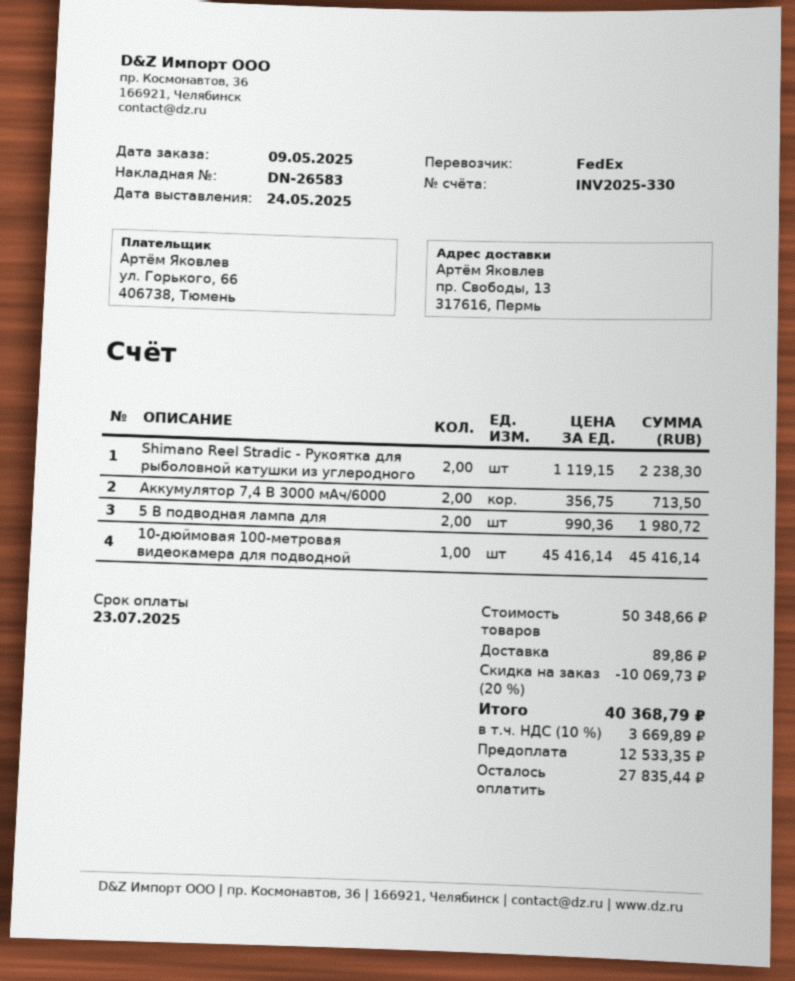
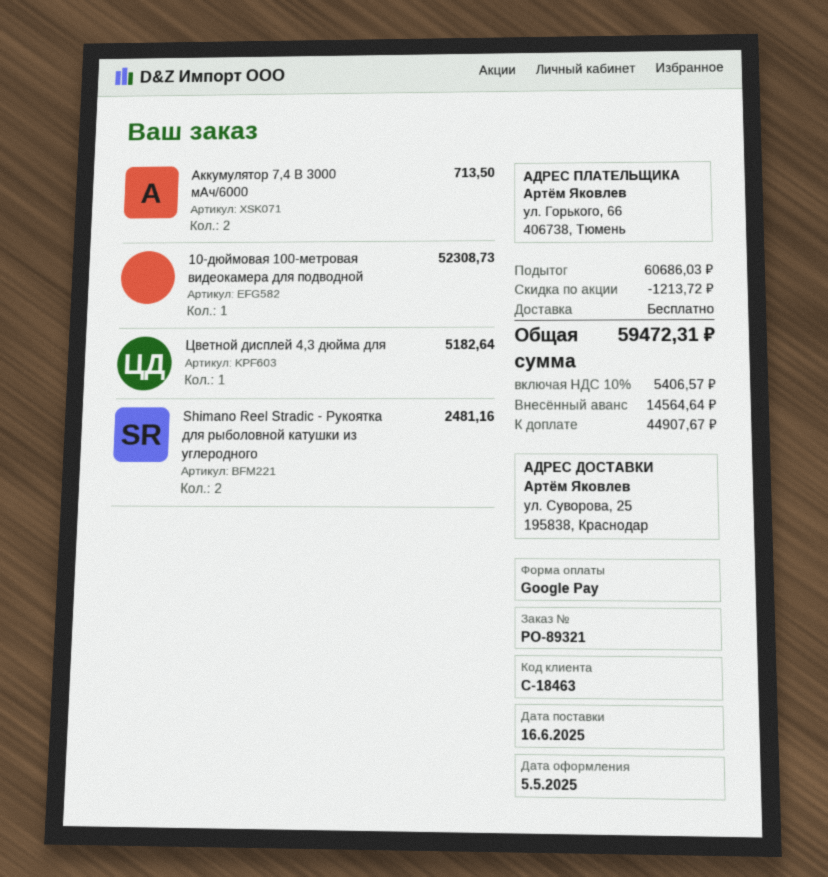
order date: 2025-05-09 -> 2025-05-05
ship to: пр. Свободы, 13, 317616, Пермь -> ул. Суворова, 25, 195838, Краснодар
Shimano Reel Stradic - Рукоятка для рыболовной катушки из углеродного: 2 for 2238.30 -> 2 for 2481.16
5 В подводная лампа для: 2 for 1980.72 -> none
10-дюймовая 100-метровая видеокамера для подводной: 1 for 45416.14 -> 1 for 52308.73
Цветной дисплей 4,3 дюйма для: none -> 1 for 5182.64
subtotal: 50348.66 -> 60686.03
discount: 10069.73 -> 1213.72
shipping: 89.86 -> 0.00
tax: 10% = 3669.89 -> 10% = 5406.57
total: 40368.79 -> 59472.31
deposit: 12533.35 -> 14564.64
balance: 27835.44 -> 44907.67

